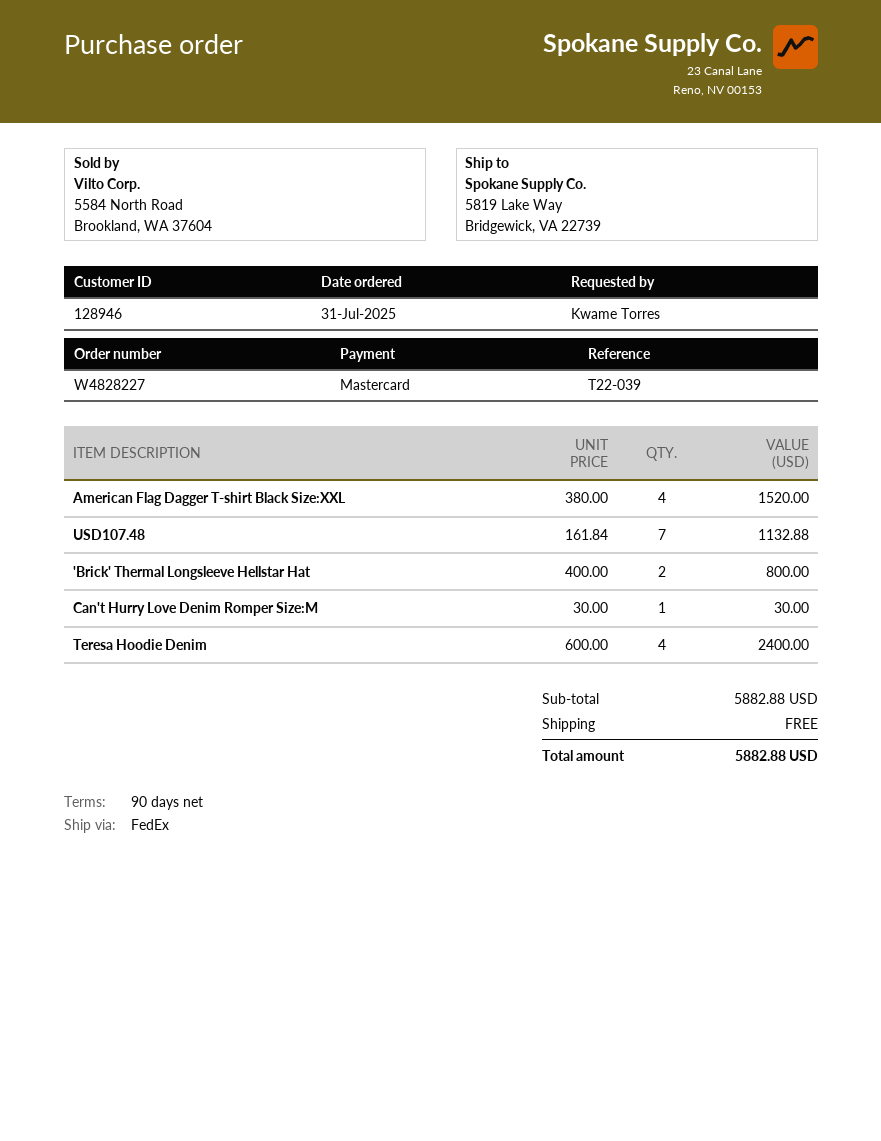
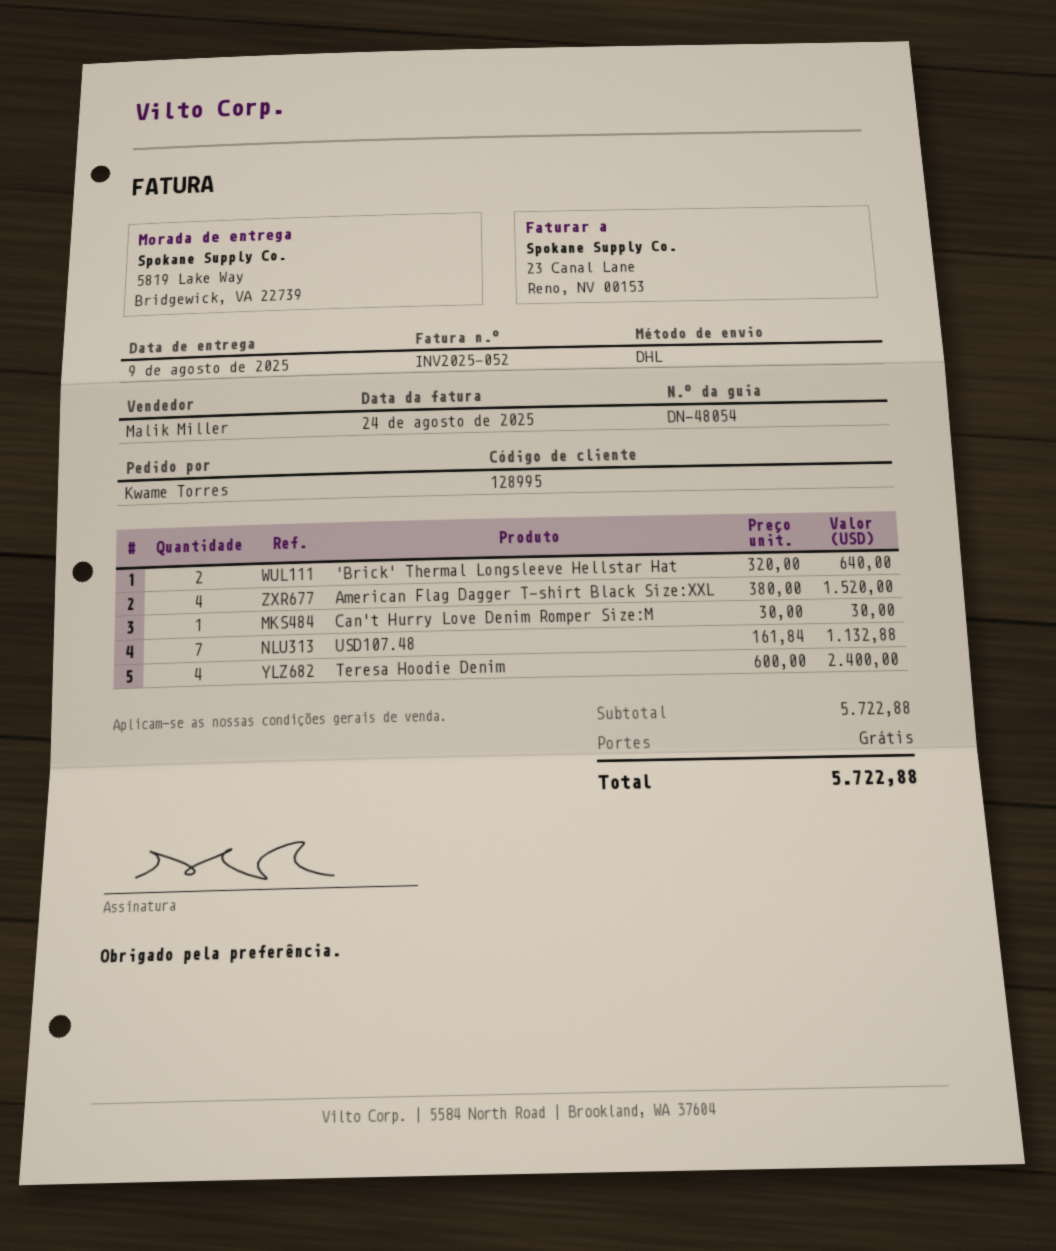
customer number: 128946 -> 128995
shipping method: FedEx -> DHL
'Brick' Thermal Longsleeve Hellstar Hat: 2 x 400.00 = 800.00 -> 2 x 320.00 = 640.00
subtotal: 5882.88 -> 5722.88
total: 5882.88 -> 5722.88

